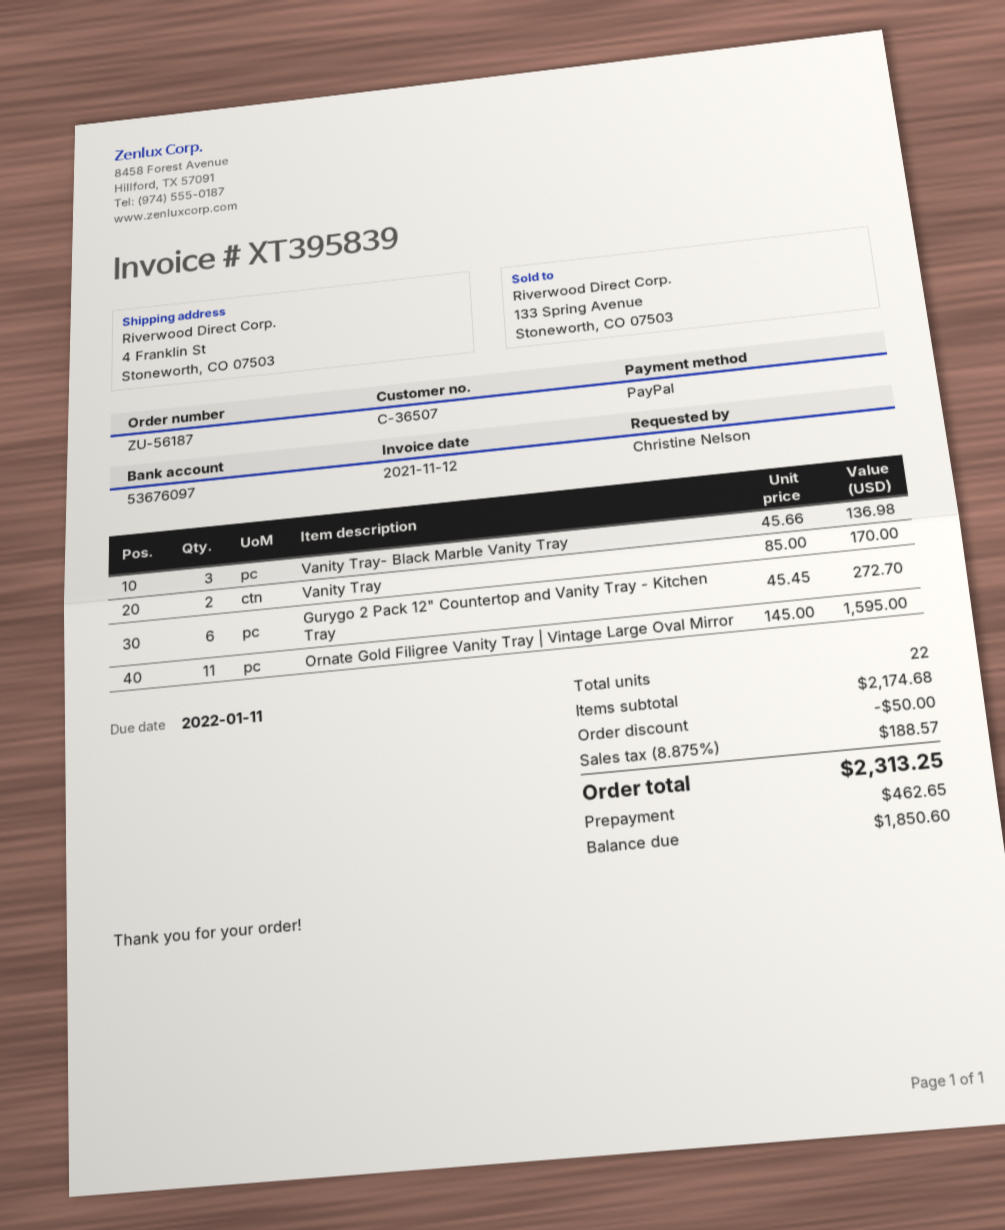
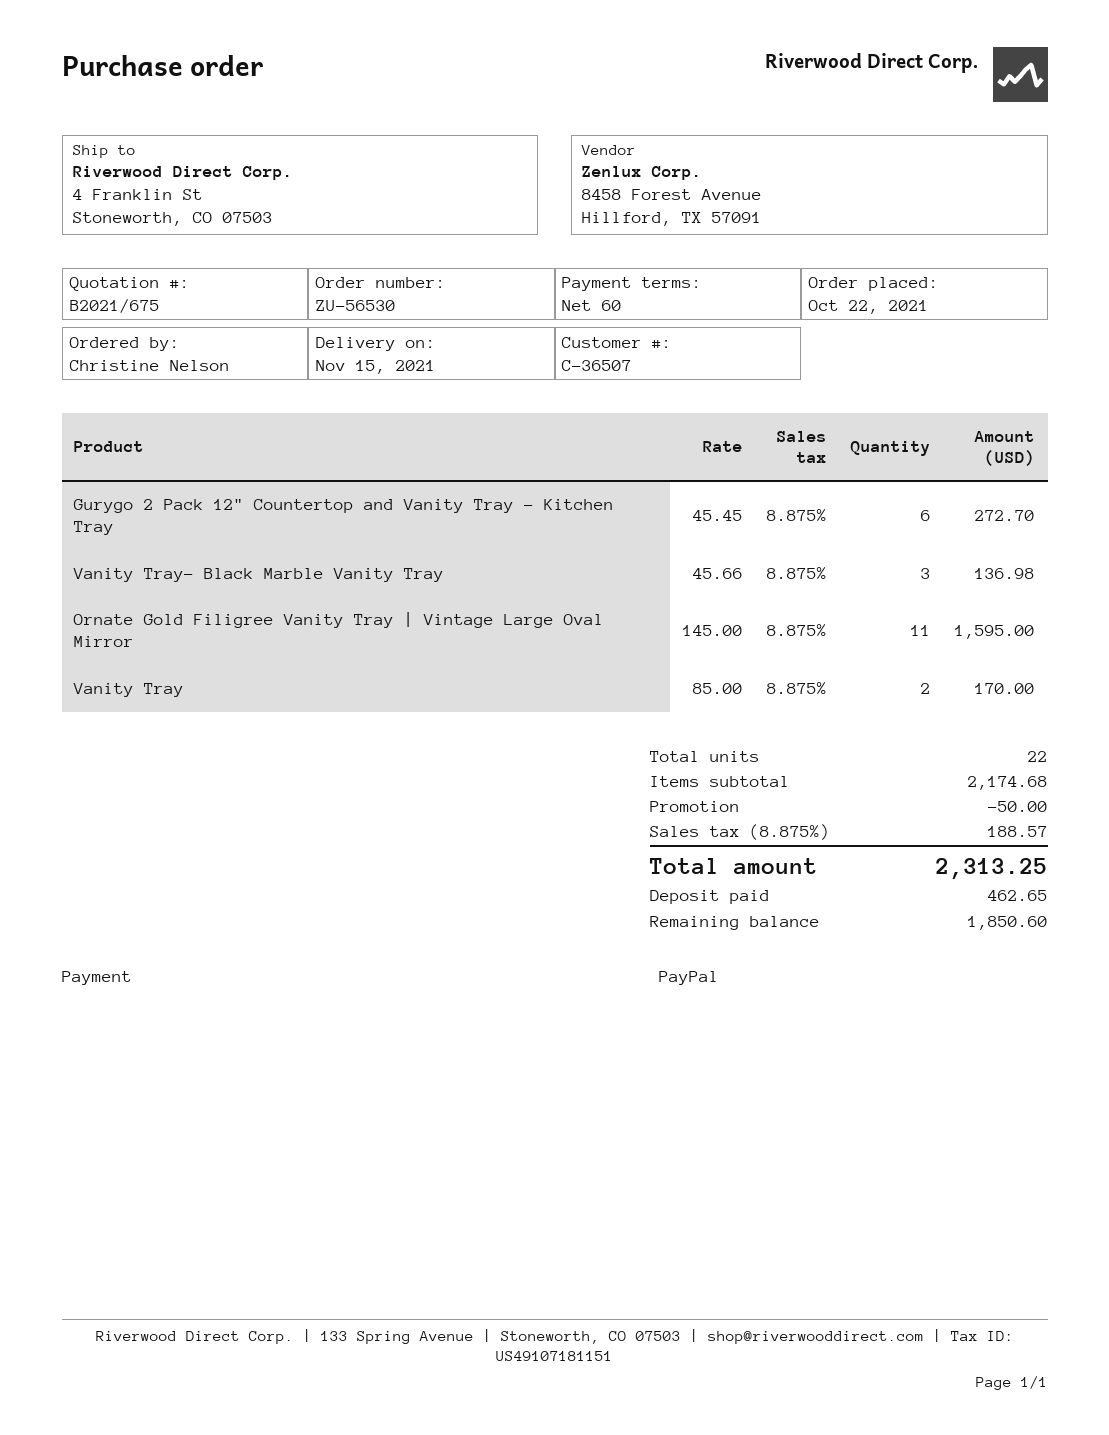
order number: ZU-56187 -> ZU-56530

